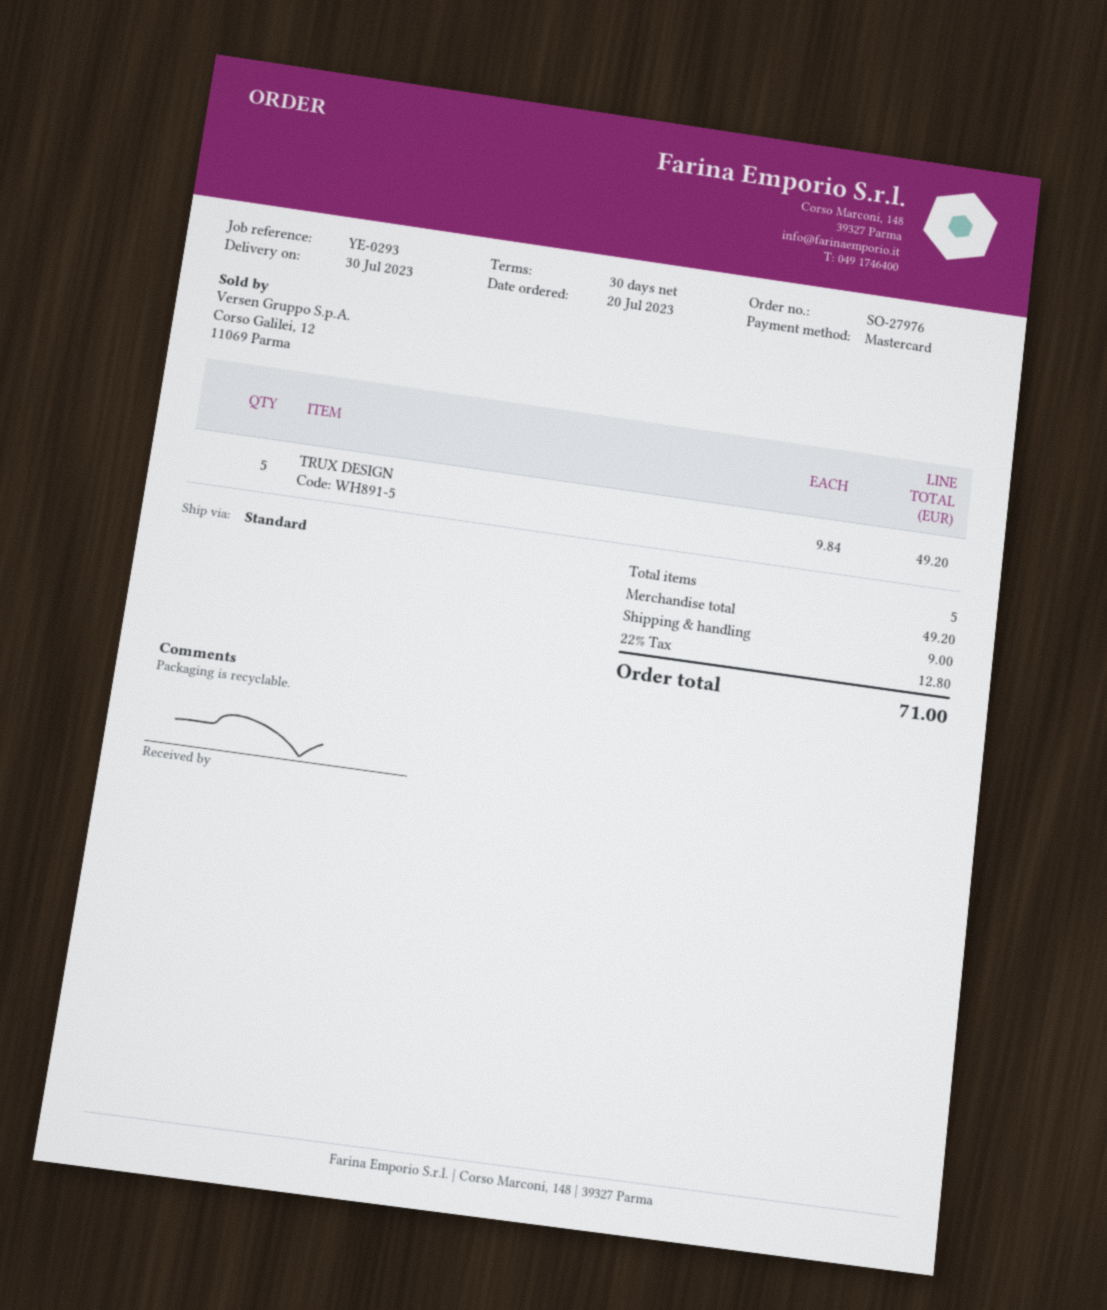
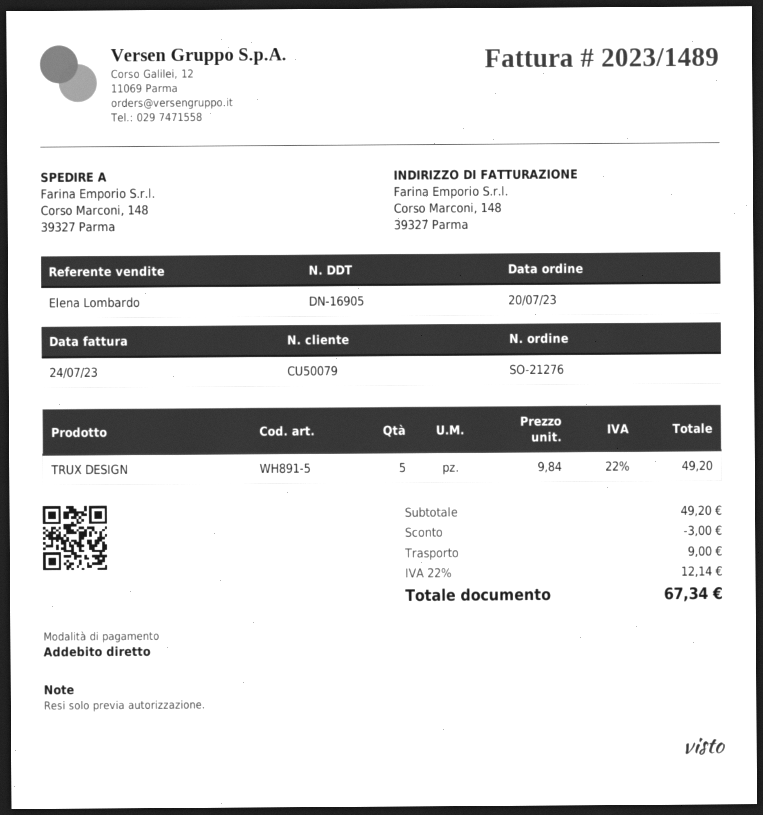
order number: SO-27976 -> SO-21276
payment method: Mastercard -> direct debit
discount: none -> 3.00
tax: 22% = 12.80 -> 22% = 12.14
total: 71.00 -> 67.34

